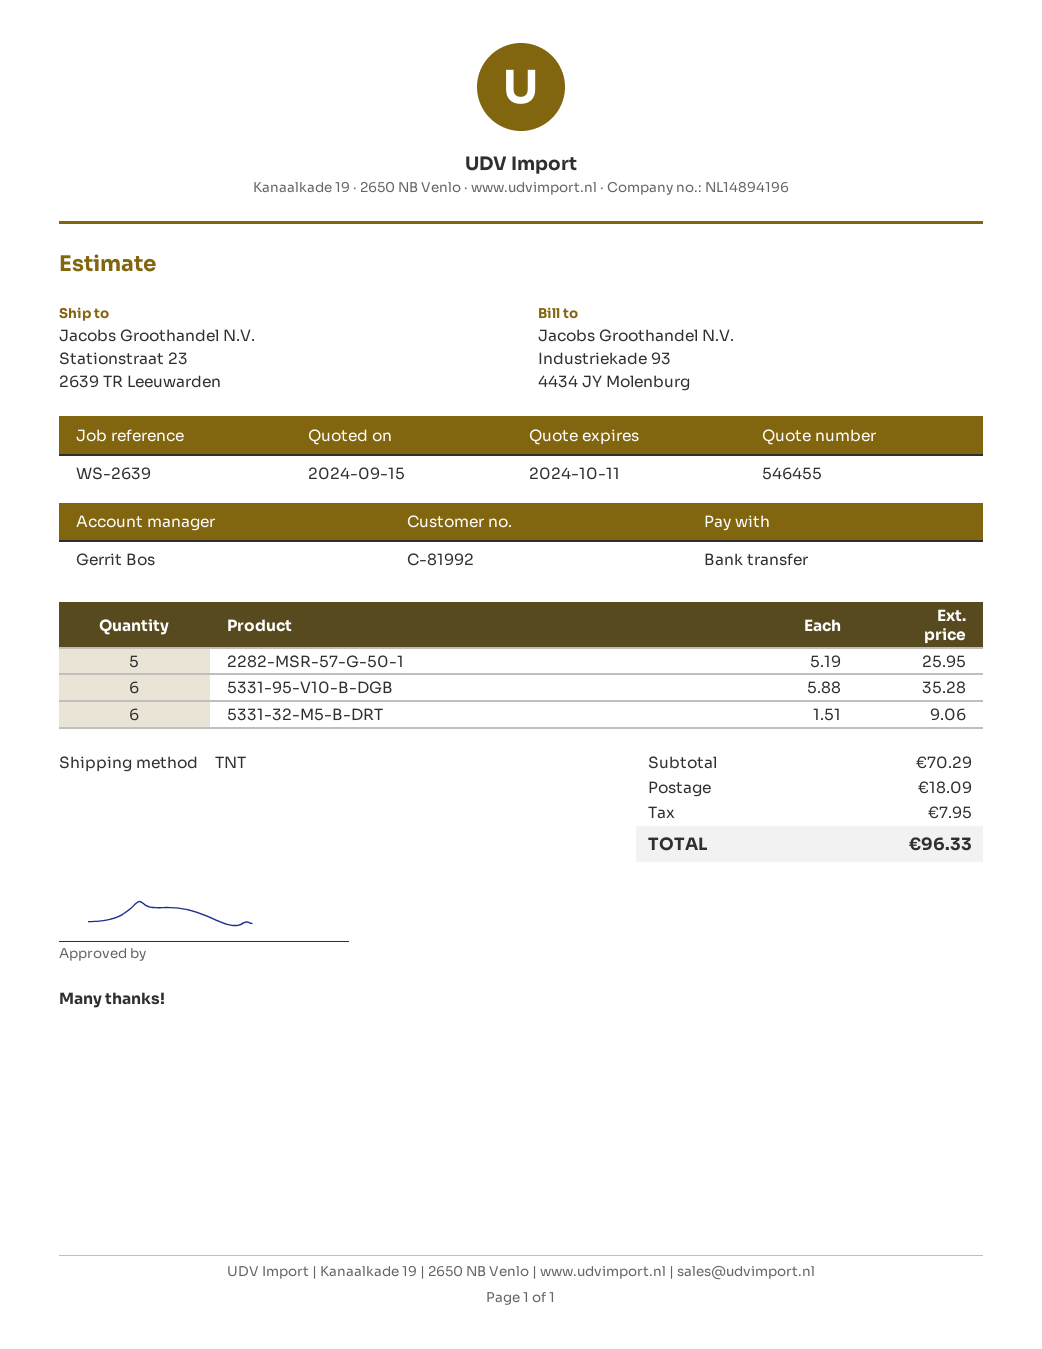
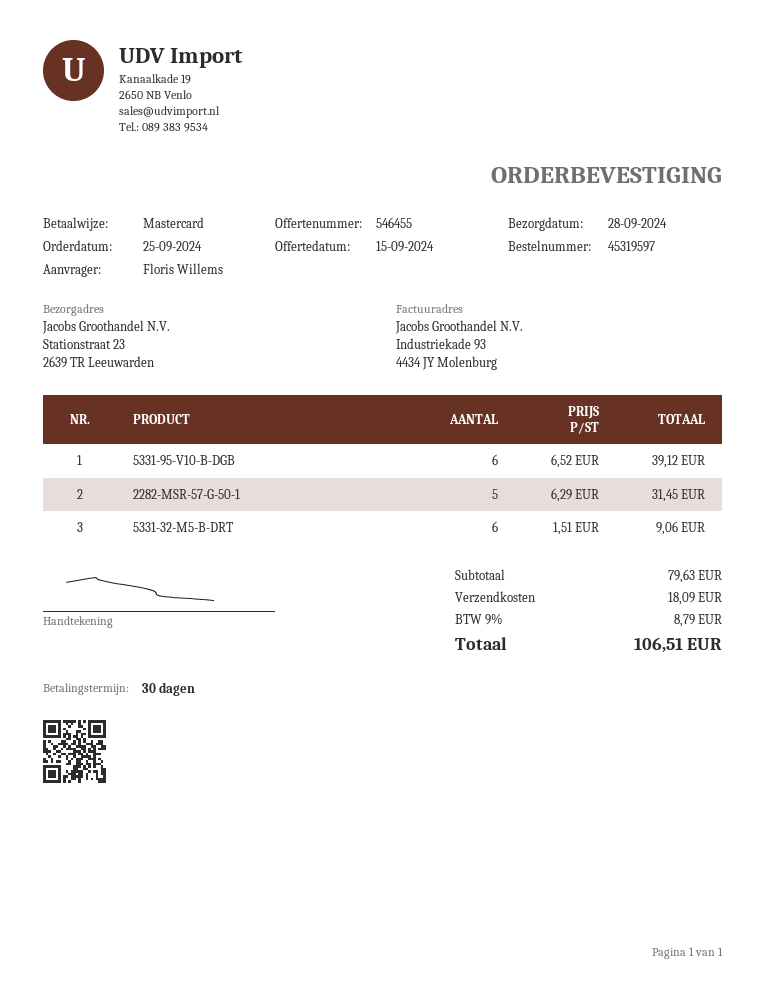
payment method: bank transfer -> Mastercard
2282-MSR-57-G-50-1: 5 x 5.19 = 25.95 -> 5 x 6.29 = 31.45
5331-95-V10-B-DGB: 6 x 5.88 = 35.28 -> 6 x 6.52 = 39.12
subtotal: 70.29 -> 79.63
tax: 7.95 -> 8.79
total: 96.33 -> 106.51

